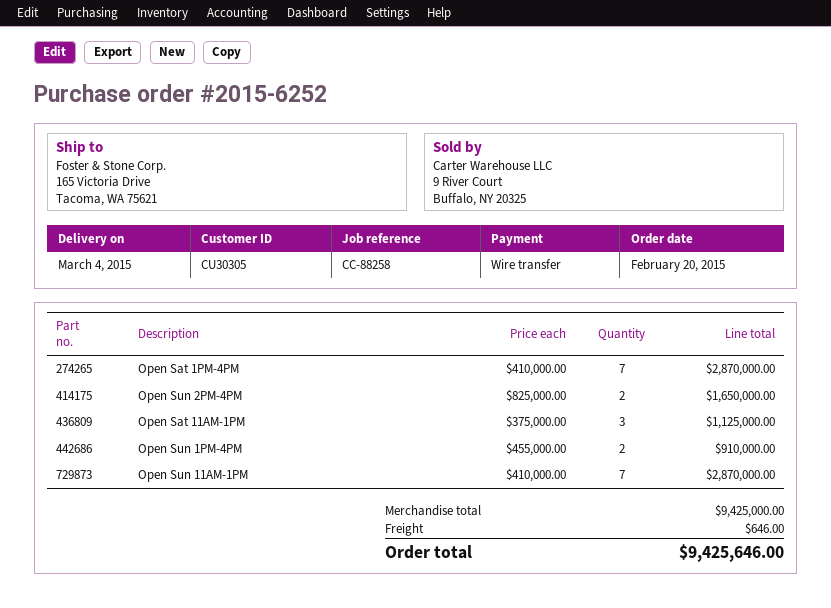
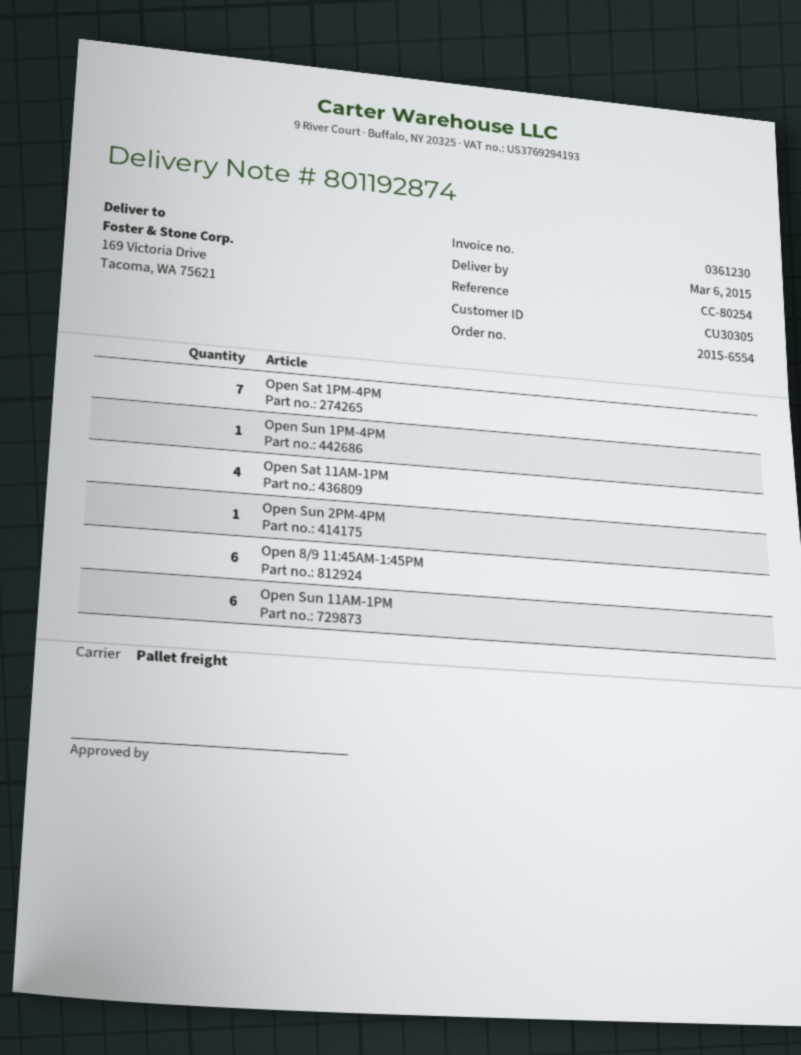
order number: 2015-6252 -> 2015-6554
delivery date: 2015-03-04 -> 2015-03-06
reference: CC-88258 -> CC-80254
ship to: 165 Victoria Drive, Tacoma, WA 75621 -> 169 Victoria Drive, Tacoma, WA 75621
Open Sun 2PM-4PM: 2 -> 1
Open Sat 11AM-1PM: 3 -> 4
Open Sun 1PM-4PM: 2 -> 1
Open Sun 11AM-1PM: 7 -> 6
Open 8/9 11:45AM-1:45PM: none -> 6

